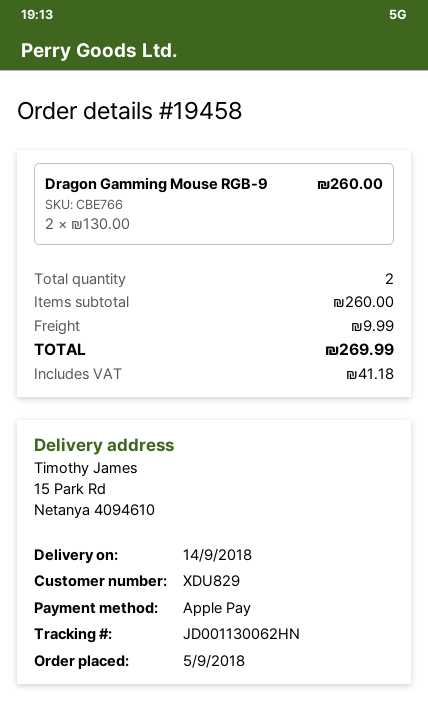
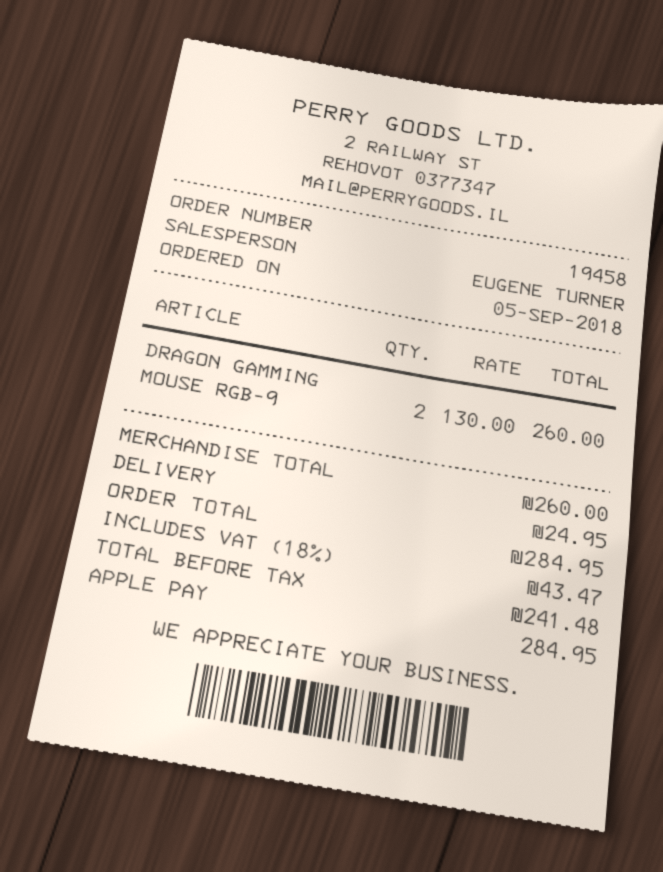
shipping: 9.99 -> 24.95
tax: 41.18 -> 43.47
total: 269.99 -> 284.95

